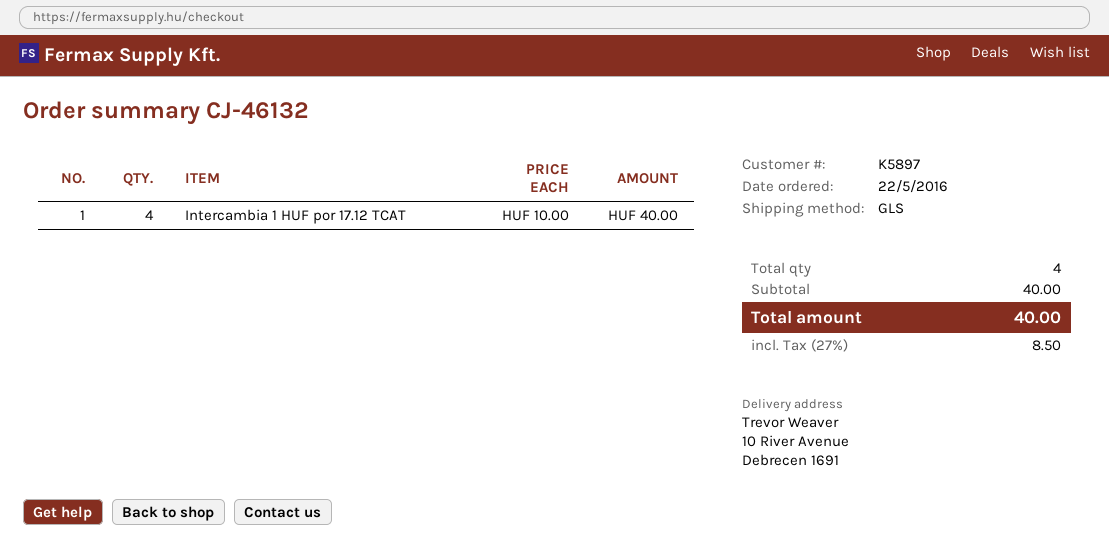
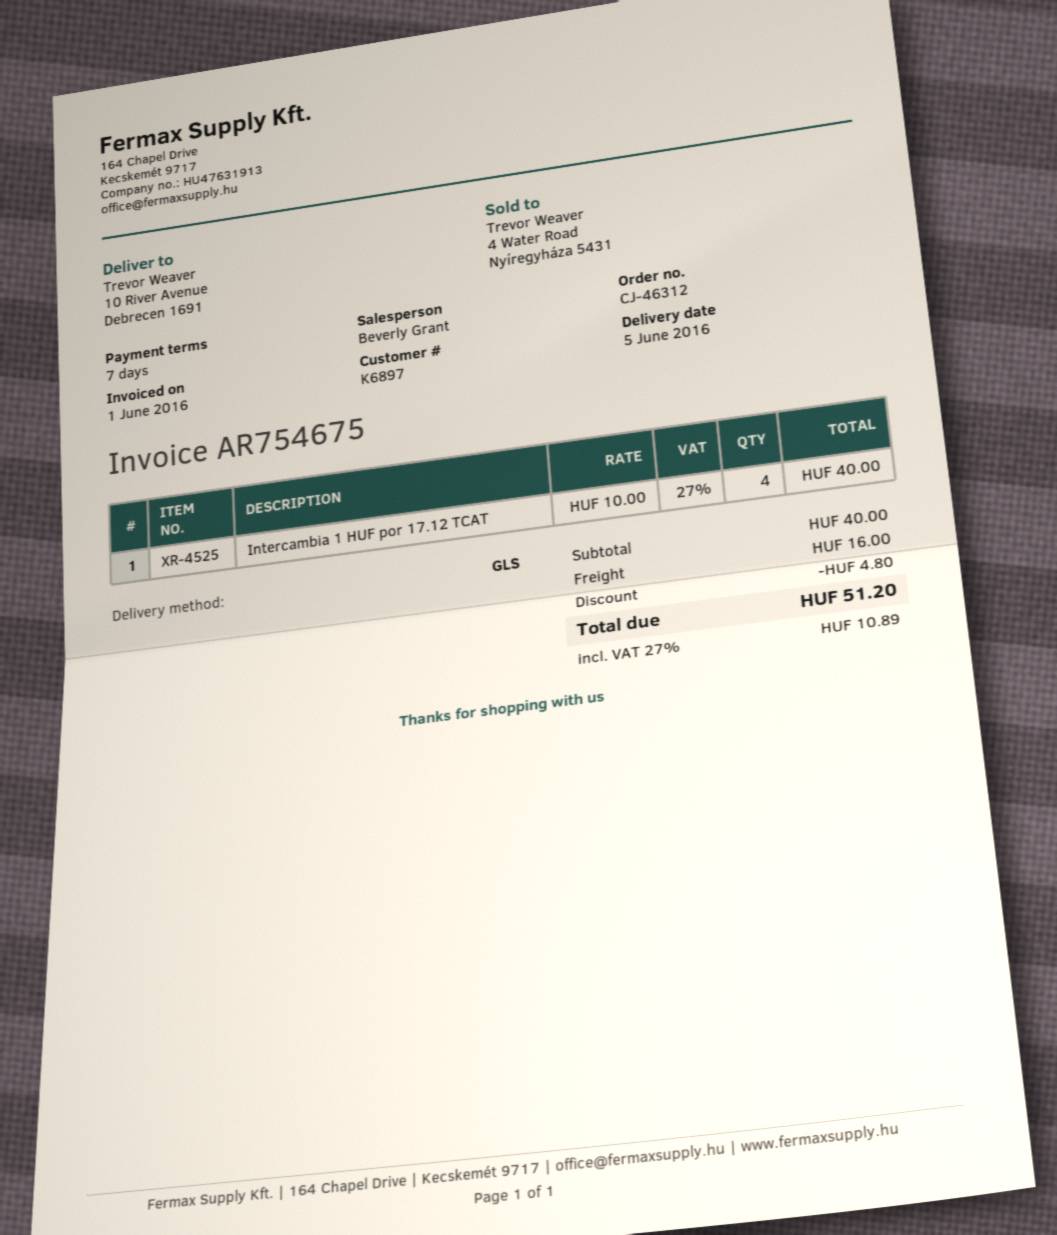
order number: CJ-46132 -> CJ-46312
customer number: K5897 -> K6897
discount: none -> 4.80
shipping: none -> 16.00
tax: 27% = 8.50 -> 27% = 10.89
total: 40.00 -> 51.20

